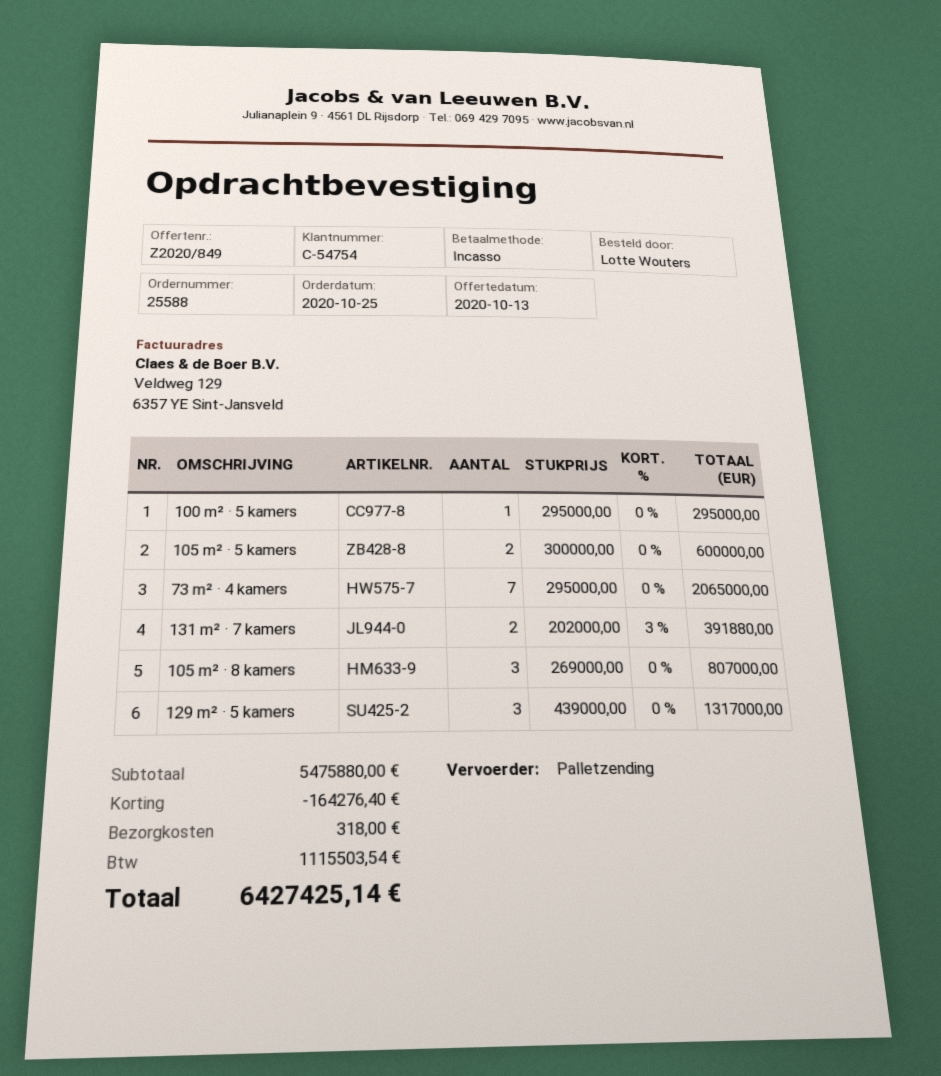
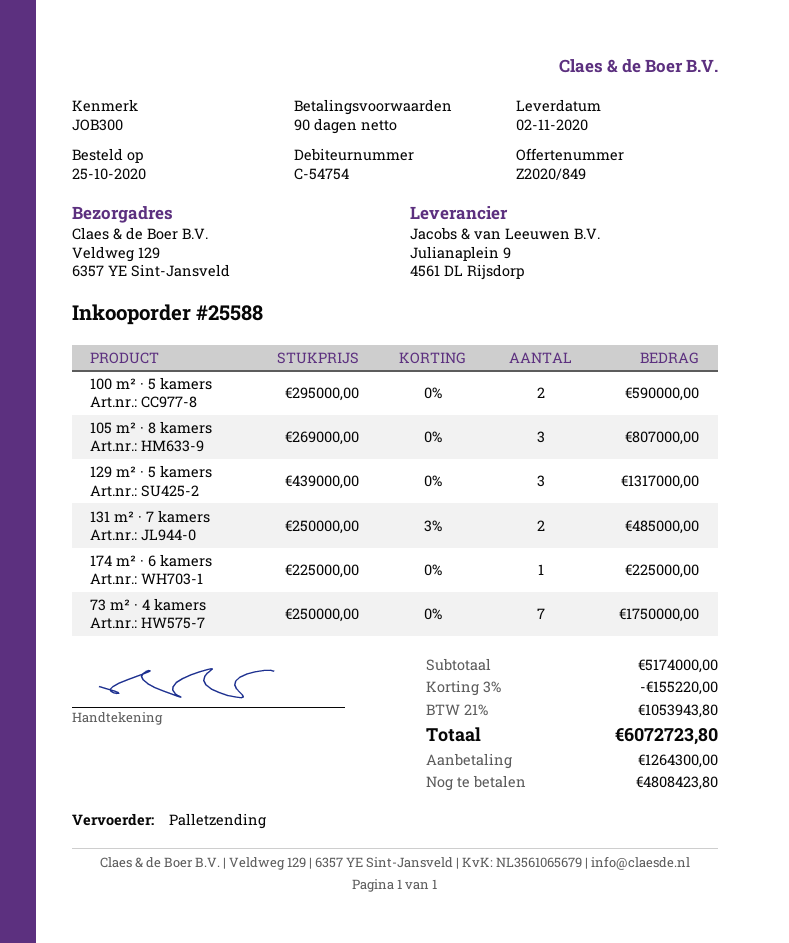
100 m² · 5 kamers: 1 x 295000.00 = 295000.00 -> 2 x 295000.00 = 590000.00
105 m² · 5 kamers: 2 x 300000.00 = 600000.00 -> none
73 m² · 4 kamers: 7 x 295000.00 = 2065000.00 -> 7 x 250000.00 = 1750000.00
131 m² · 7 kamers: 2 x 202000.00 - 3% = 391880.00 -> 2 x 250000.00 - 3% = 485000.00
174 m² · 6 kamers: none -> 1 x 225000.00 = 225000.00
subtotal: 5475880.00 -> 5174000.00
discount: 164276.40 -> 155220.00
shipping: 318.00 -> none
tax: 1115503.54 -> 1053943.80
total: 6427425.14 -> 6072723.80

